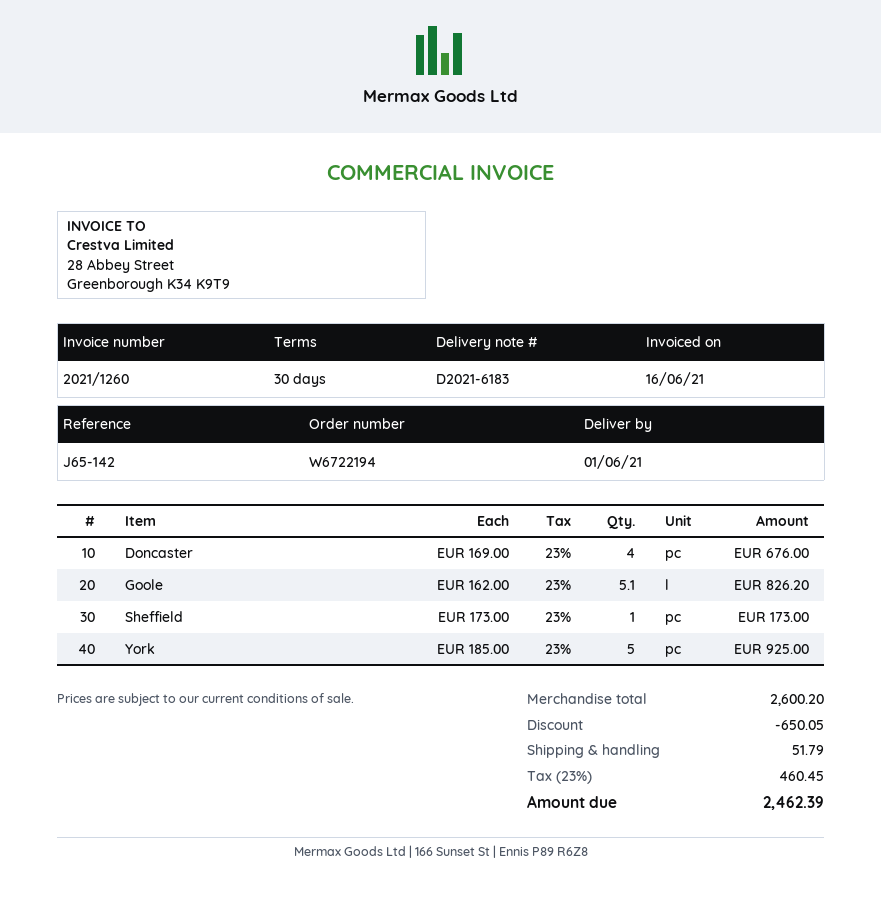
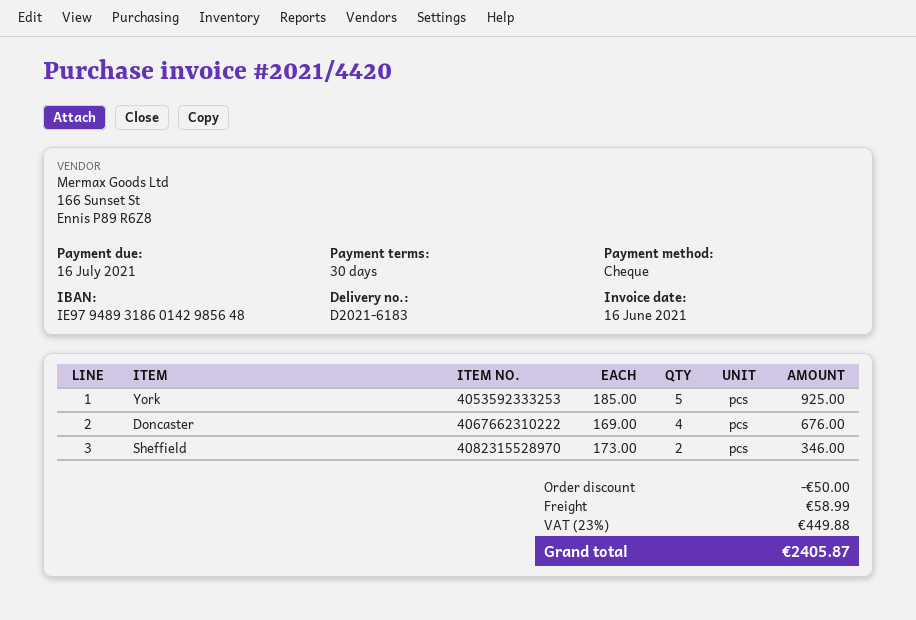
invoice number: 2021/1260 -> 2021/4420
Goole: 5.1 x 162.00 = 826.20 -> none
Sheffield: 1 x 173.00 = 173.00 -> 2 x 173.00 = 346.00
discount: 650.05 -> 50.00
shipping: 51.79 -> 58.99
tax: 23% = 460.45 -> 23% = 449.88
total: 2462.39 -> 2405.87

